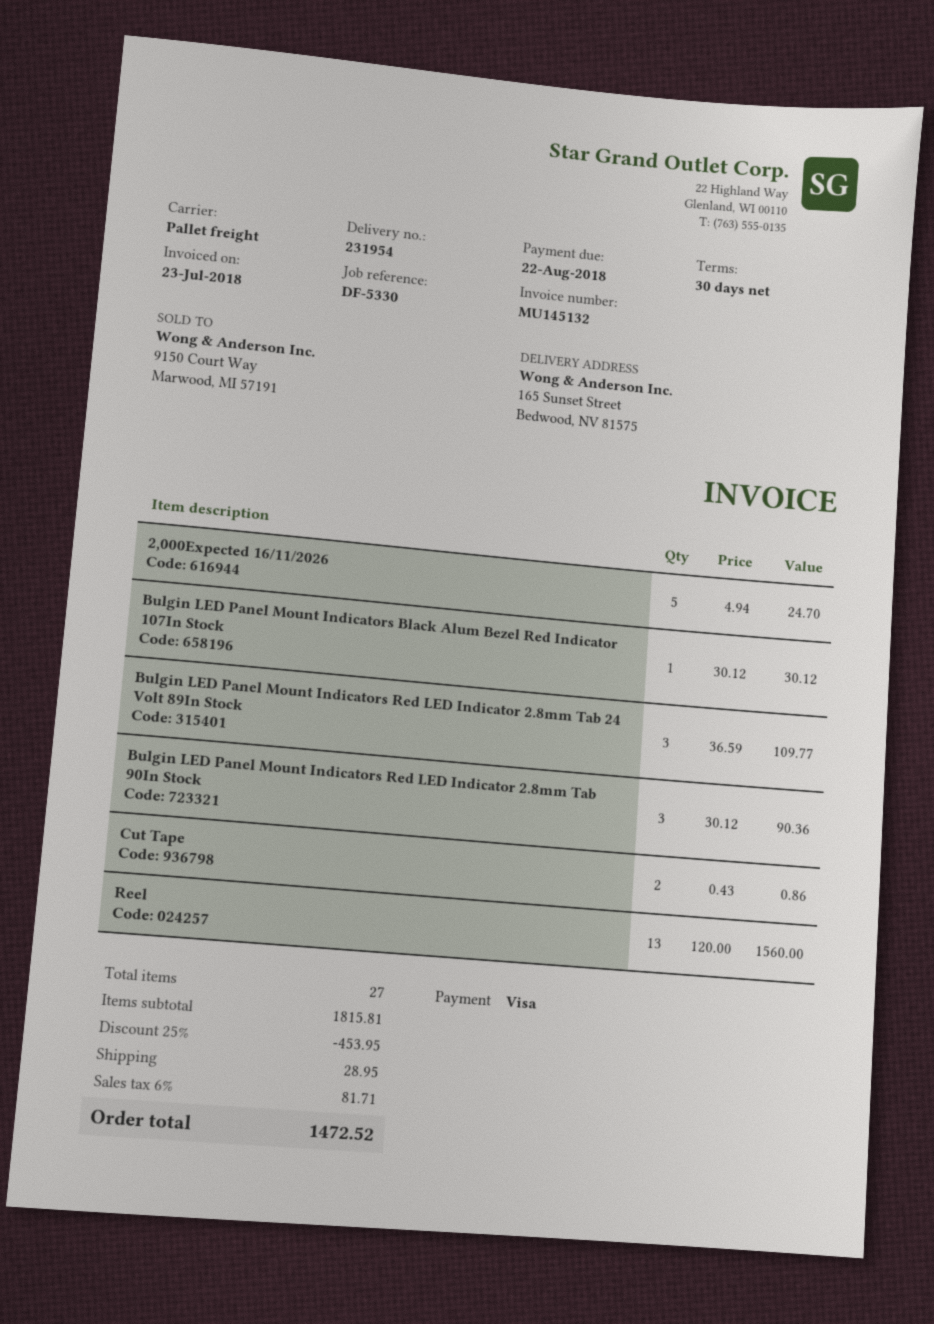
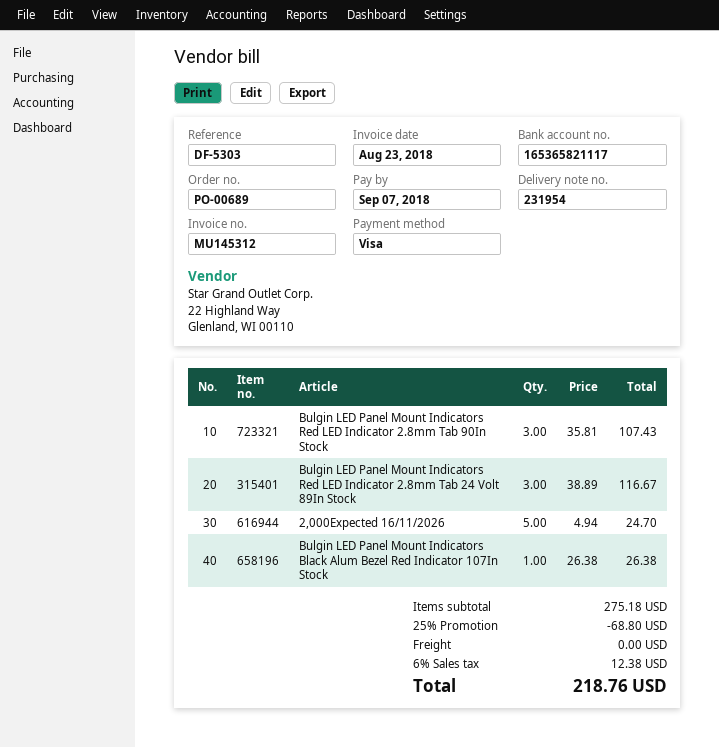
invoice number: MU145132 -> MU145312
invoice date: 2018-07-23 -> 2018-08-23
due date: 2018-08-22 -> 2018-09-07
reference: DF-5330 -> DF-5303
Bulgin LED Panel Mount Indicators Black Alum Bezel Red Indicator 107In Stock: 1 x 30.12 = 30.12 -> 1 x 26.38 = 26.38
Bulgin LED Panel Mount Indicators Red LED Indicator 2.8mm Tab 24 Volt 89In Stock: 3 x 36.59 = 109.77 -> 3 x 38.89 = 116.67
Bulgin LED Panel Mount Indicators Red LED Indicator 2.8mm Tab 90In Stock: 3 x 30.12 = 90.36 -> 3 x 35.81 = 107.43
Cut Tape: 2 x 0.43 = 0.86 -> none
Reel: 13 x 120.00 = 1560.00 -> none
subtotal: 1815.81 -> 275.18
discount: 25% = 453.95 -> 25% = 68.80
shipping: 28.95 -> 0.00
tax: 6% = 81.71 -> 6% = 12.38
total: 1472.52 -> 218.76

